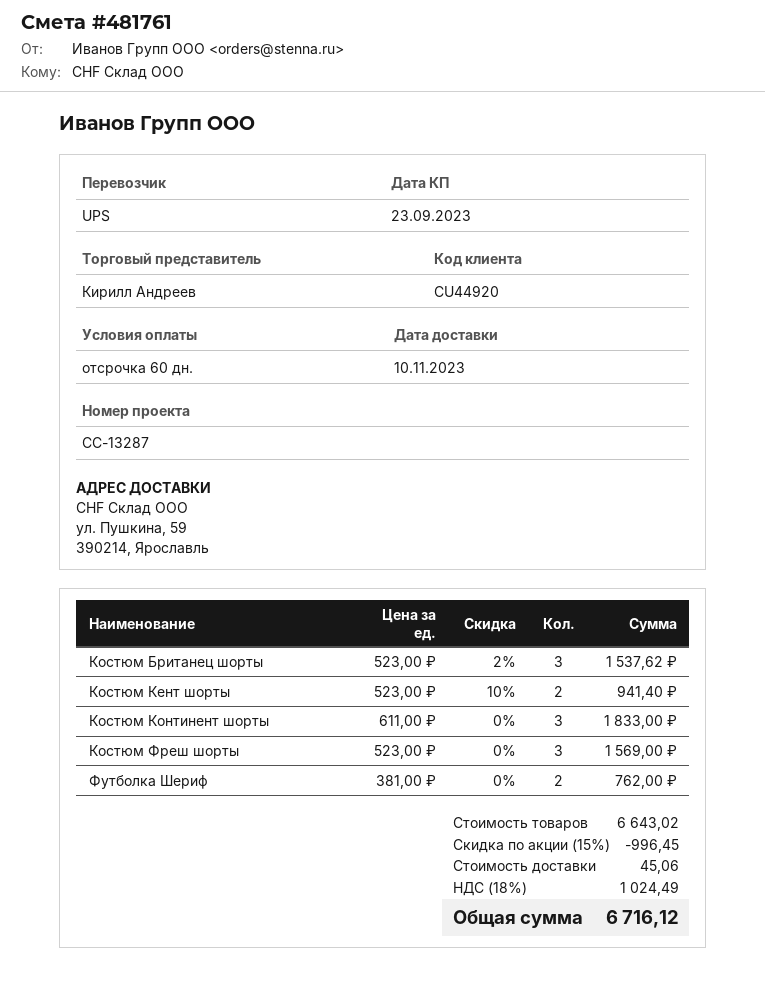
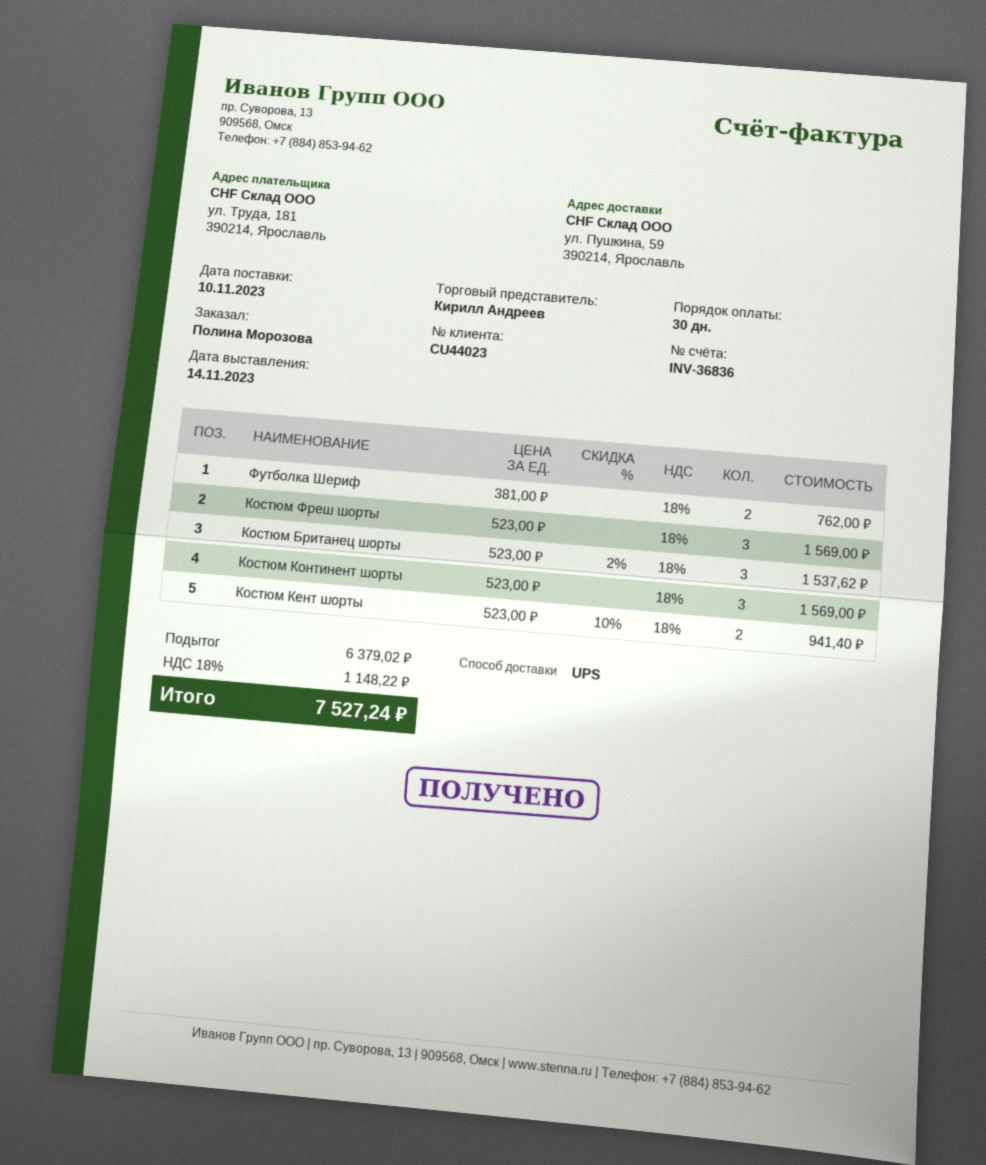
payment terms: 60 days -> 30 days
customer number: CU44920 -> CU44023
Костюм Континент шорты: 3 x 611.00 = 1833.00 -> 3 x 523.00 = 1569.00
subtotal: 6643.02 -> 6379.02
discount: 15% = 996.45 -> none
shipping: 45.06 -> none
tax: 18% = 1024.49 -> 18% = 1148.22
total: 6716.12 -> 7527.24

